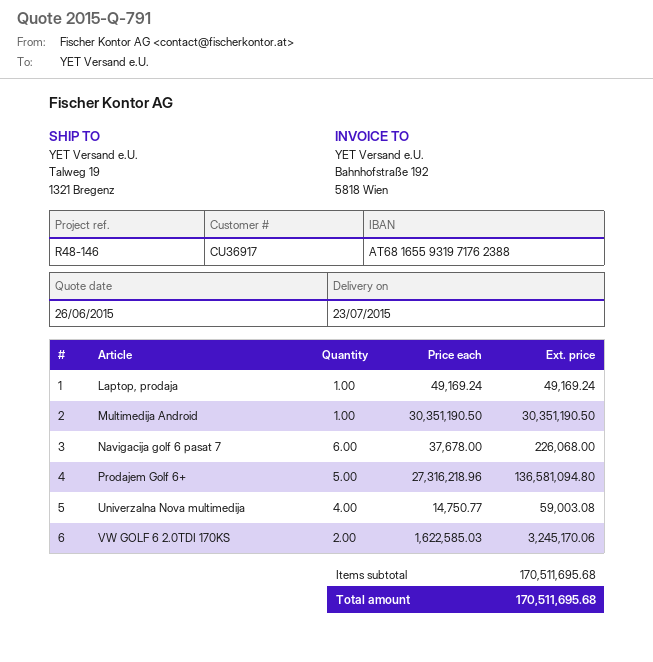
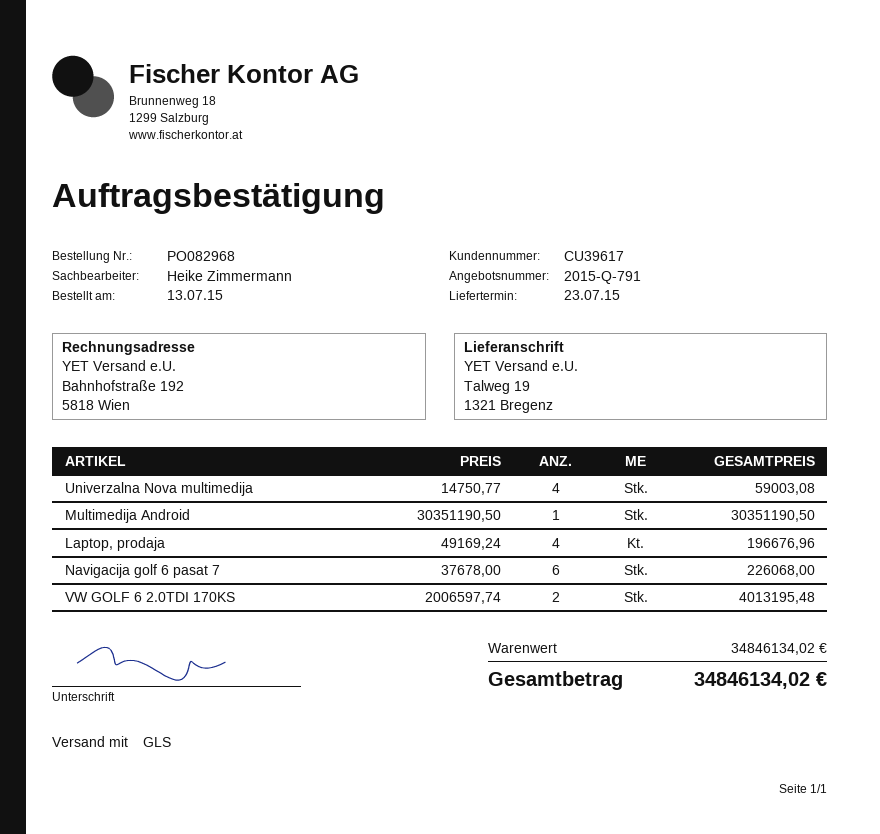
customer number: CU36917 -> CU39617
Laptop, prodaja: 1 x 49169.24 = 49169.24 -> 4 x 49169.24 = 196676.96
Prodajem Golf 6+: 5 x 27316218.96 = 136581094.80 -> none
VW GOLF 6 2.0TDI 170KS: 2 x 1622585.03 = 3245170.06 -> 2 x 2006597.74 = 4013195.48
subtotal: 170511695.68 -> 34846134.02
total: 170511695.68 -> 34846134.02

